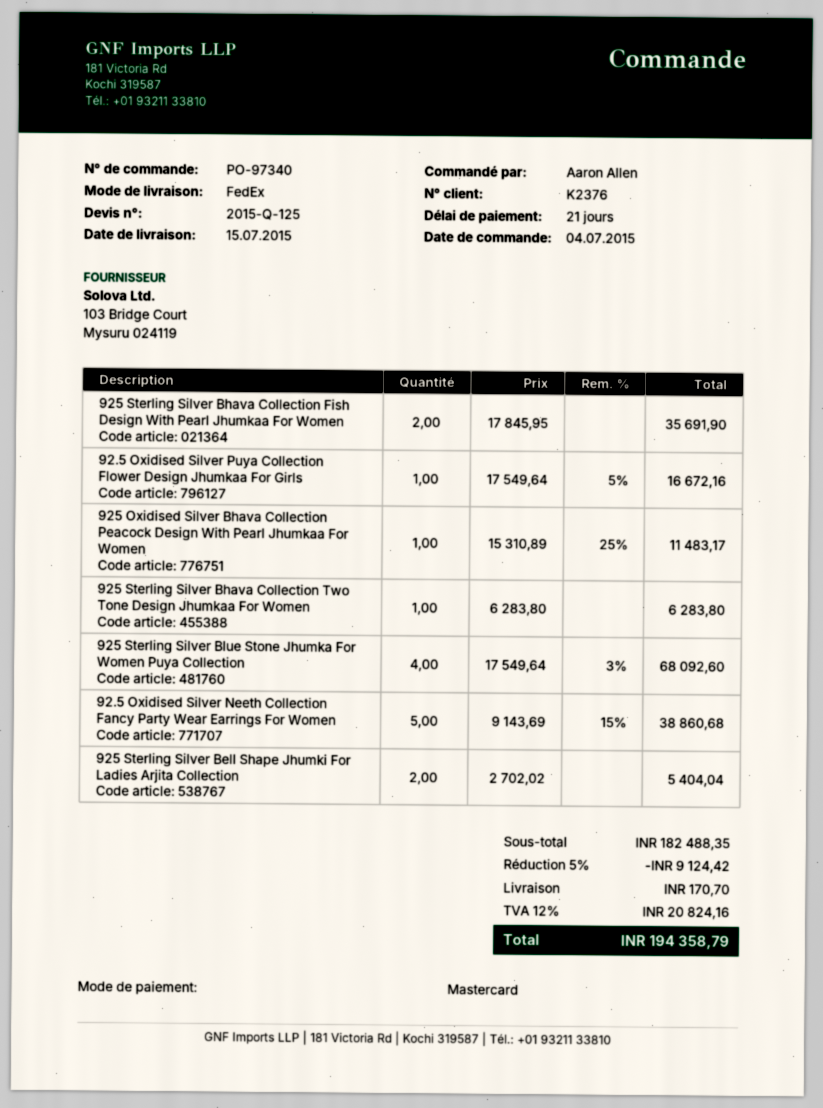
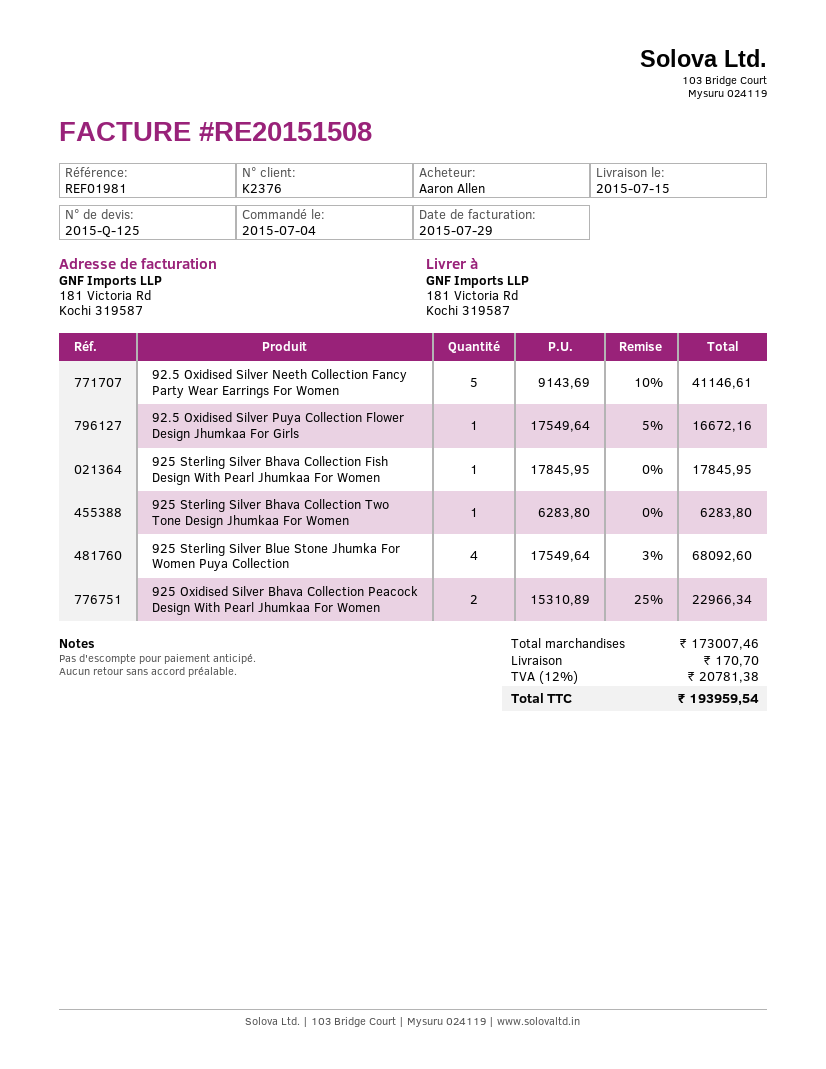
925 Sterling Silver Bhava Collection Fish Design With Pearl Jhumkaa For Women: 2 x 17845.95 = 35691.90 -> 1 x 17845.95 = 17845.95
925 Oxidised Silver Bhava Collection Peacock Design With Pearl Jhumkaa For Women: 1 x 15310.89 - 25% = 11483.17 -> 2 x 15310.89 - 25% = 22966.34
92.5 Oxidised Silver Neeth Collection Fancy Party Wear Earrings For Women: 5 x 9143.69 - 15% = 38860.68 -> 5 x 9143.69 - 10% = 41146.61
925 Sterling Silver Bell Shape Jhumki For Ladies Arjita Collection: 2 x 2702.02 = 5404.04 -> none
subtotal: 182488.35 -> 173007.46
discount: 5% = 9124.42 -> none
tax: 12% = 20824.16 -> 12% = 20781.38
total: 194358.79 -> 193959.54

